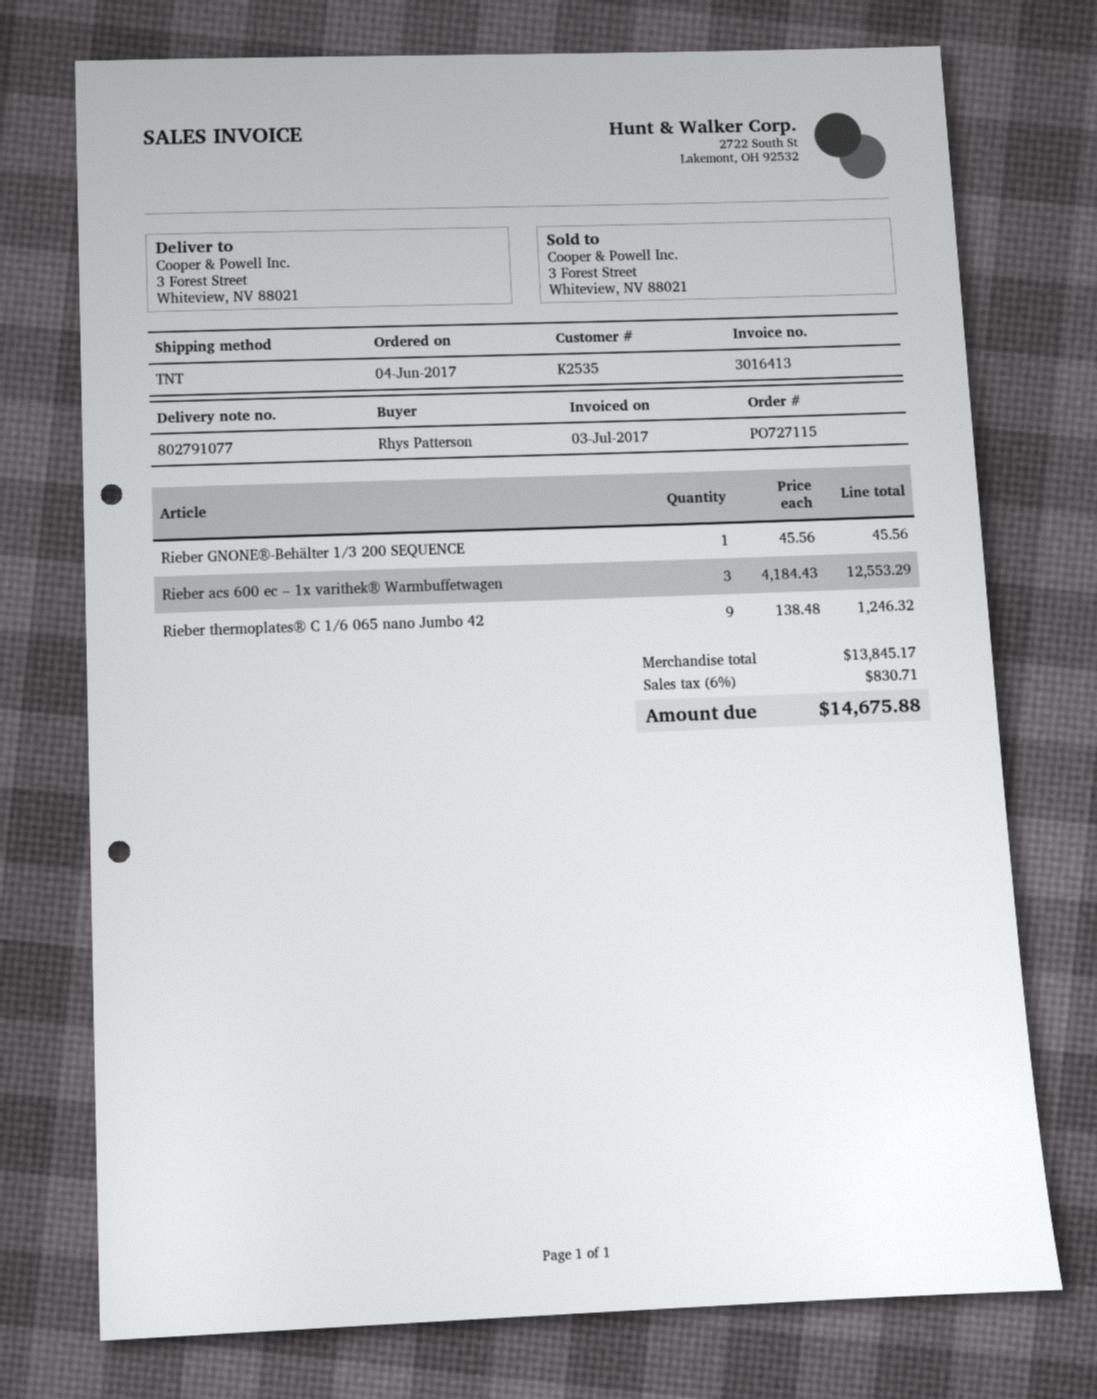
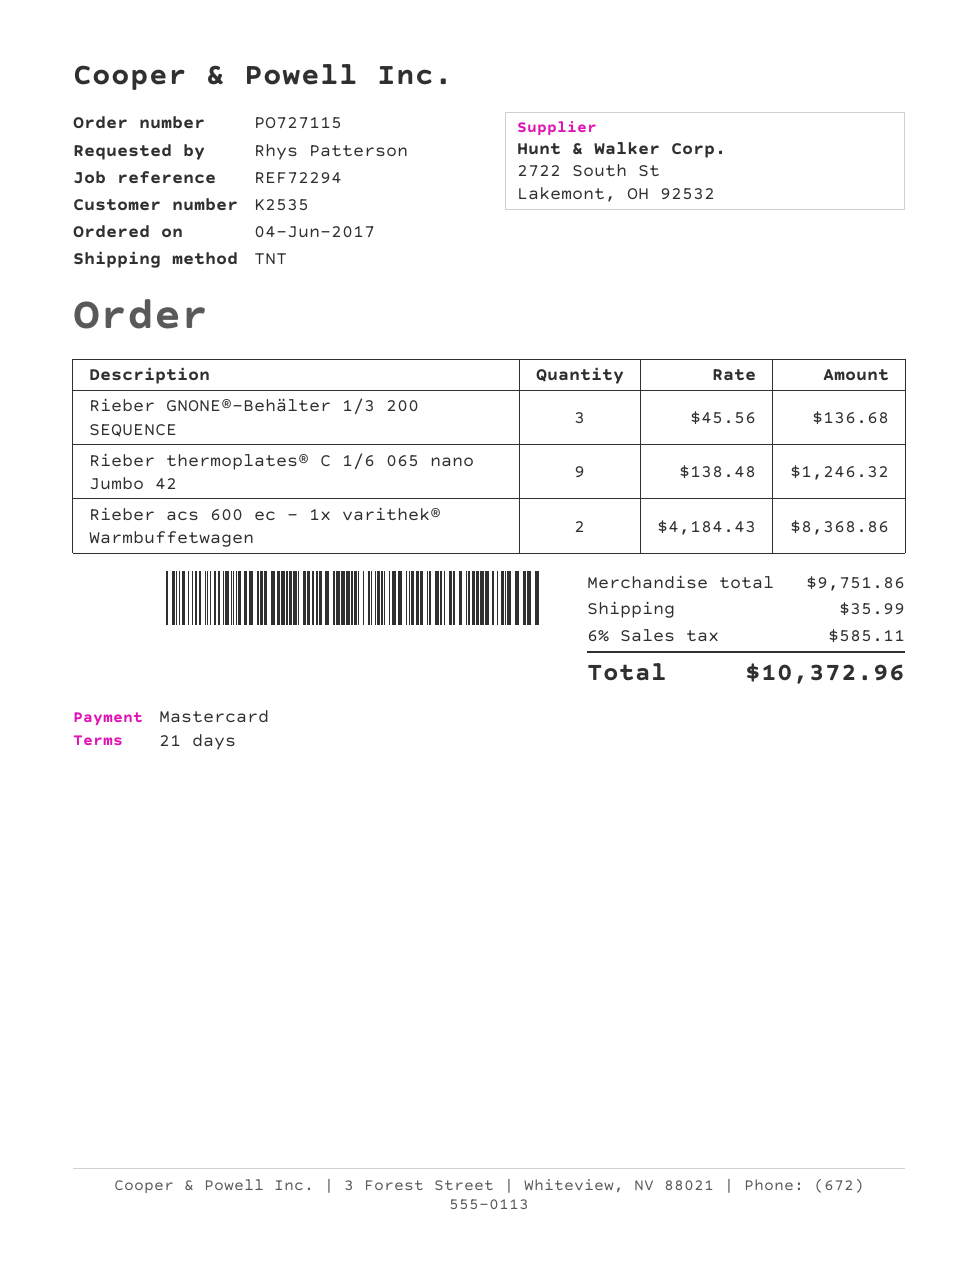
Rieber GNONE®-Behälter 1/3 200 SEQUENCE: 1 x 45.56 = 45.56 -> 3 x 45.56 = 136.68
Rieber acs 600 ec – 1x varithek® Warmbuffetwagen: 3 x 4184.43 = 12553.29 -> 2 x 4184.43 = 8368.86
subtotal: 13845.17 -> 9751.86
shipping: none -> 35.99
tax: 6% = 830.71 -> 6% = 585.11
total: 14675.88 -> 10372.96

